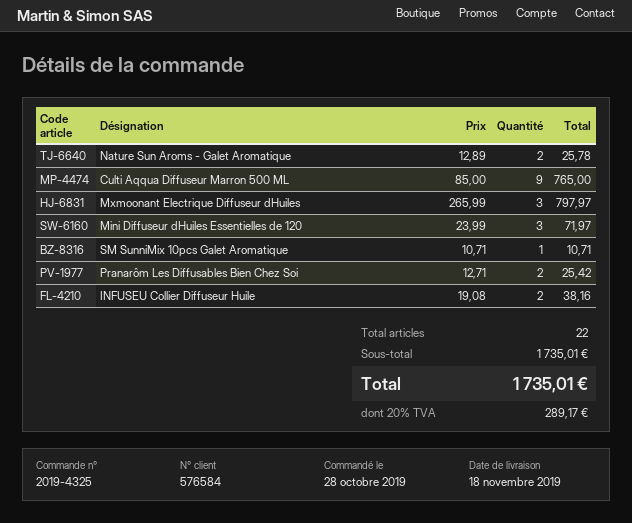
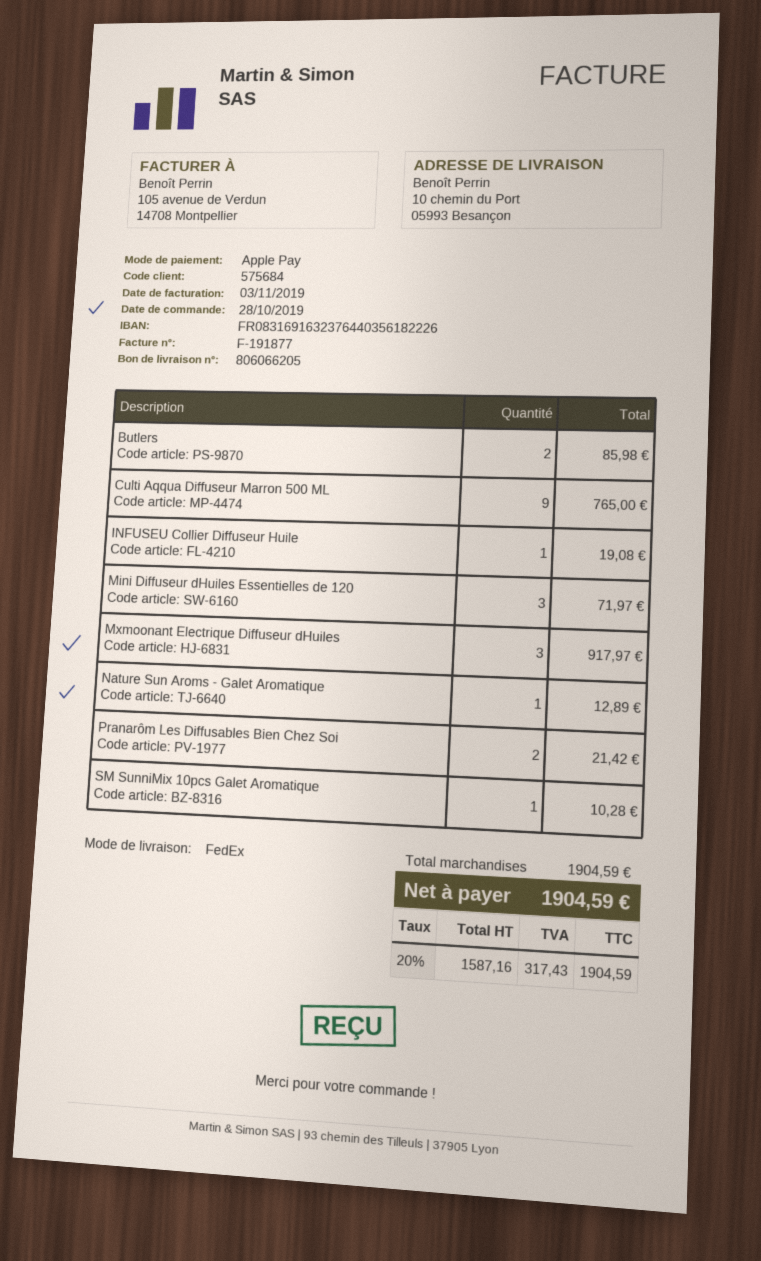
customer number: 576584 -> 575684
Nature Sun Aroms - Galet Aromatique: 2 for 25.78 -> 1 for 12.89
Mxmoonant Electrique Diffuseur dHuiles: 3 for 797.97 -> 3 for 917.97
SM SunniMix 10pcs Galet Aromatique: 1 for 10.71 -> 1 for 10.28
Pranarôm Les Diffusables Bien Chez Soi: 2 for 25.42 -> 2 for 21.42
INFUSEU Collier Diffuseur Huile: 2 for 38.16 -> 1 for 19.08
Butlers: none -> 2 for 85.98
subtotal: 1735.01 -> 1904.59
tax: 20% = 289.17 -> 20% = 317.43
total: 1735.01 -> 1904.59

